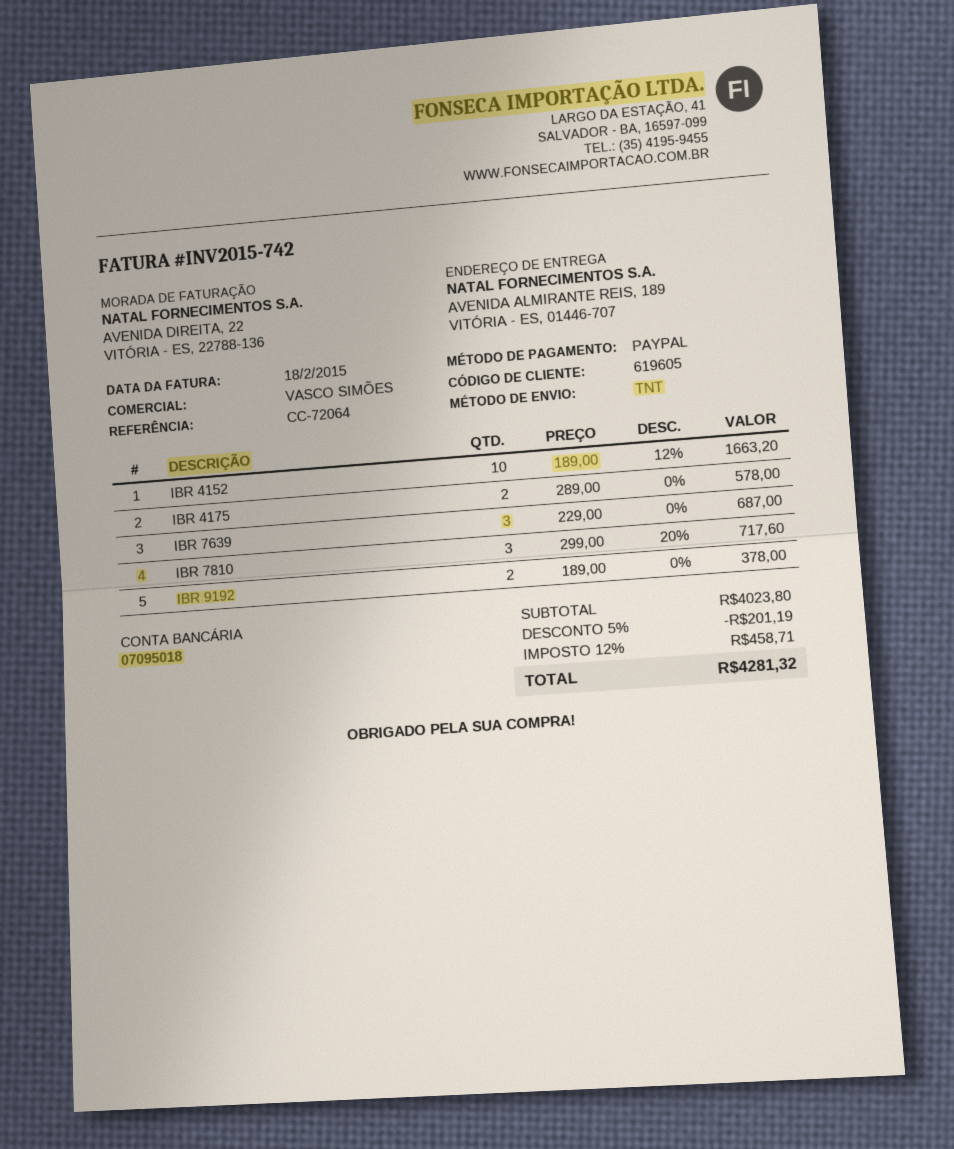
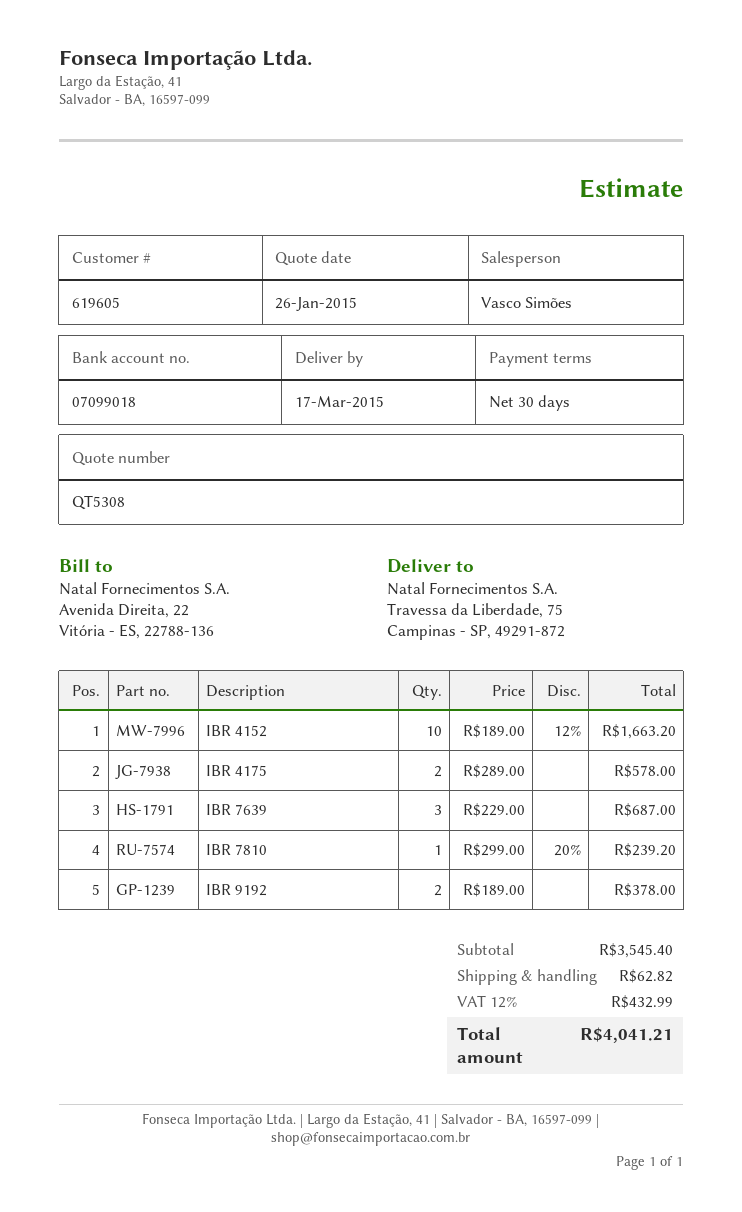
bank account: 07095018 -> 07099018
ship to: AVENIDA ALMIRANTE REIS, 189, VITÓRIA - ES, 01446-707 -> Travessa da Liberdade, 75, Campinas - SP, 49291-872
IBR 7810: 3 x 299.00 - 20% = 717.60 -> 1 x 299.00 - 20% = 239.20
subtotal: 4023.80 -> 3545.40
discount: 5% = 201.19 -> none
shipping: none -> 62.82
tax: 12% = 458.71 -> 12% = 432.99
total: 4281.32 -> 4041.21

